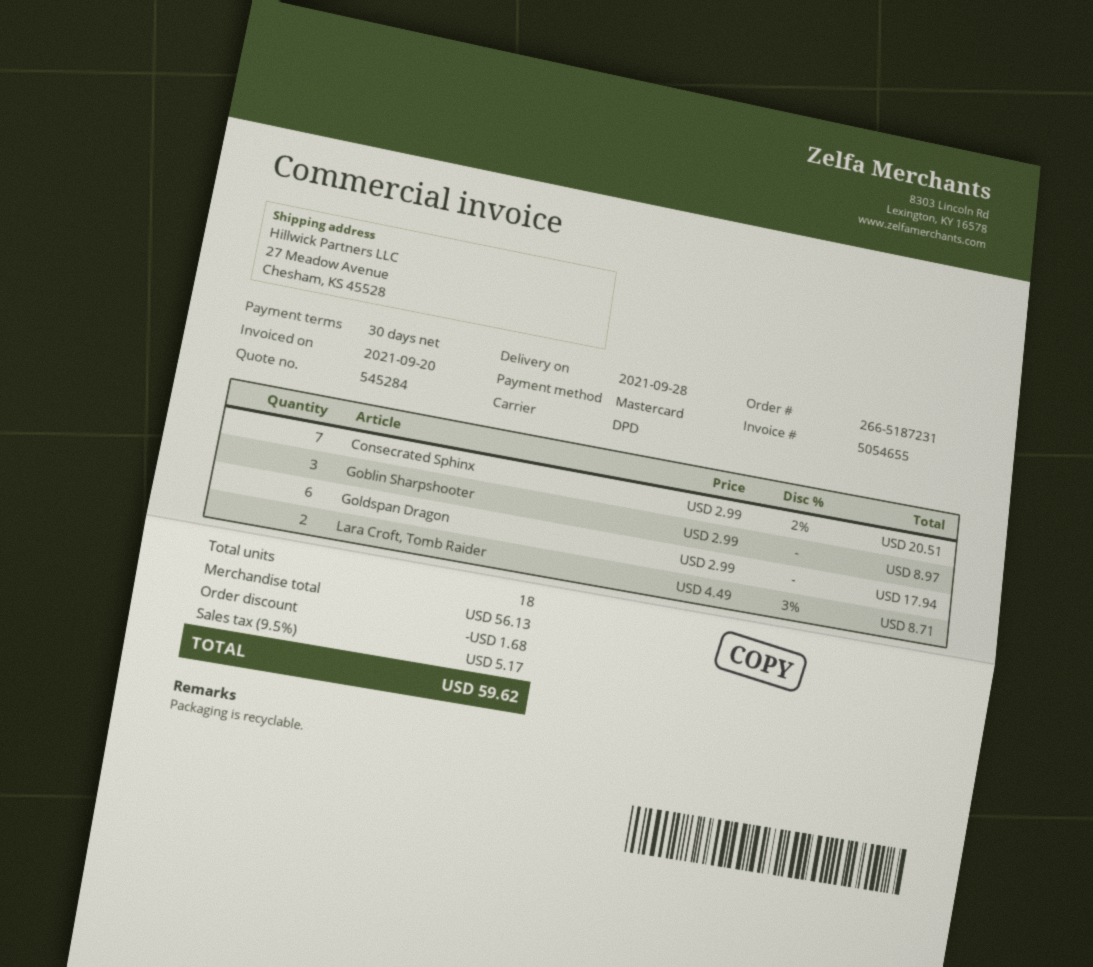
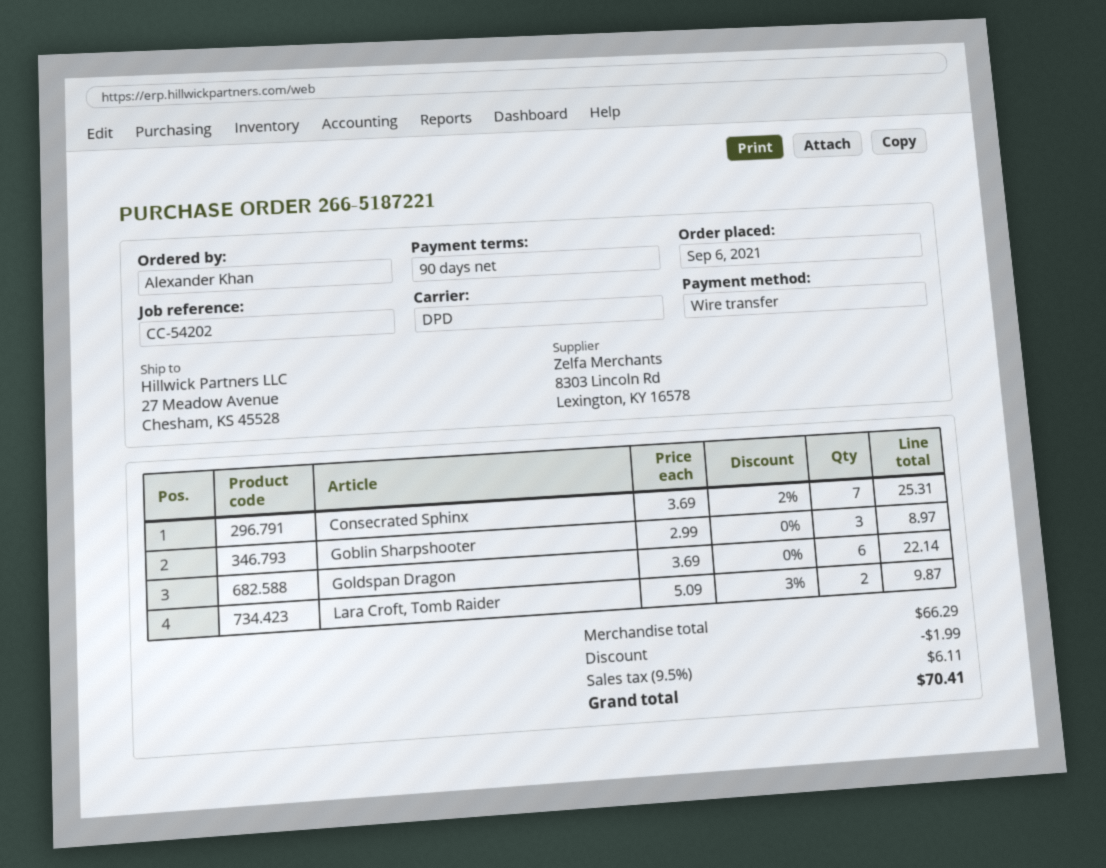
order number: 266-5187231 -> 266-5187221
payment terms: 30 days -> 90 days
payment method: Mastercard -> bank transfer
Consecrated Sphinx: 7 x 2.99 - 2% = 20.51 -> 7 x 3.69 - 2% = 25.31
Goldspan Dragon: 6 x 2.99 = 17.94 -> 6 x 3.69 = 22.14
Lara Croft, Tomb Raider: 2 x 4.49 - 3% = 8.71 -> 2 x 5.09 - 3% = 9.87
subtotal: 56.13 -> 66.29
discount: 1.68 -> 1.99
tax: 9.5% = 5.17 -> 9.5% = 6.11
total: 59.62 -> 70.41

